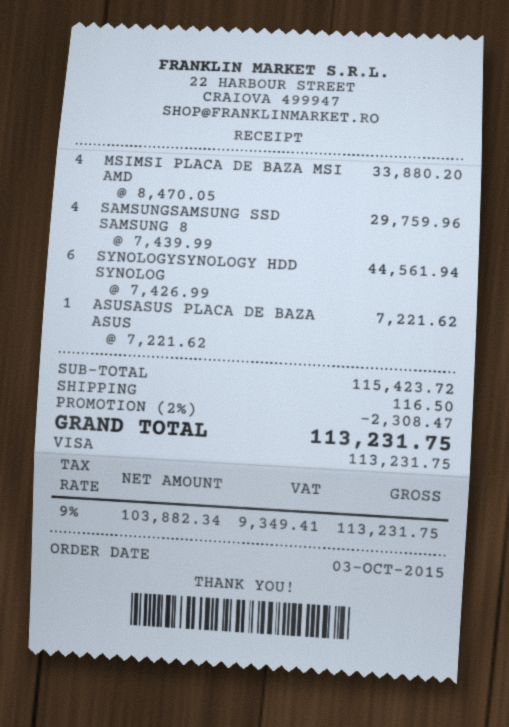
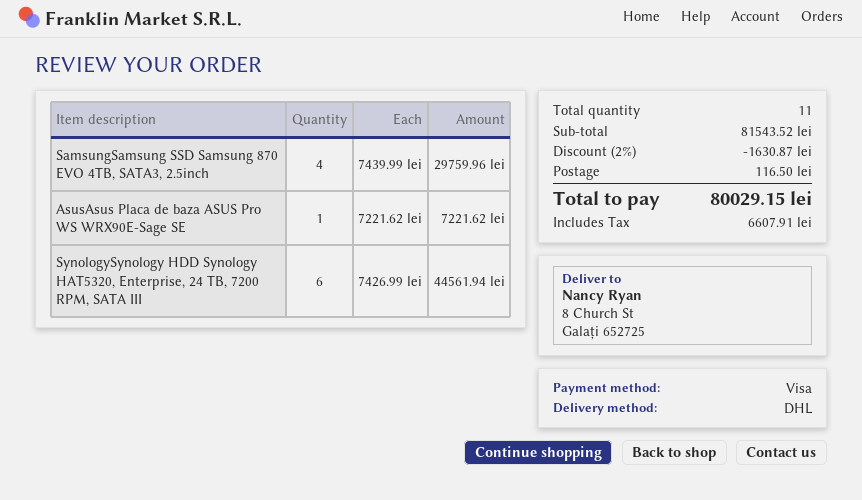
MSIMSI PLACA DE BAZA MSI AMD: 4 x 8470.05 = 33880.20 -> none
subtotal: 115423.72 -> 81543.52
discount: 2% = 2308.47 -> 2% = 1630.87
tax: 9349.41 -> 6607.91
total: 113231.75 -> 80029.15

